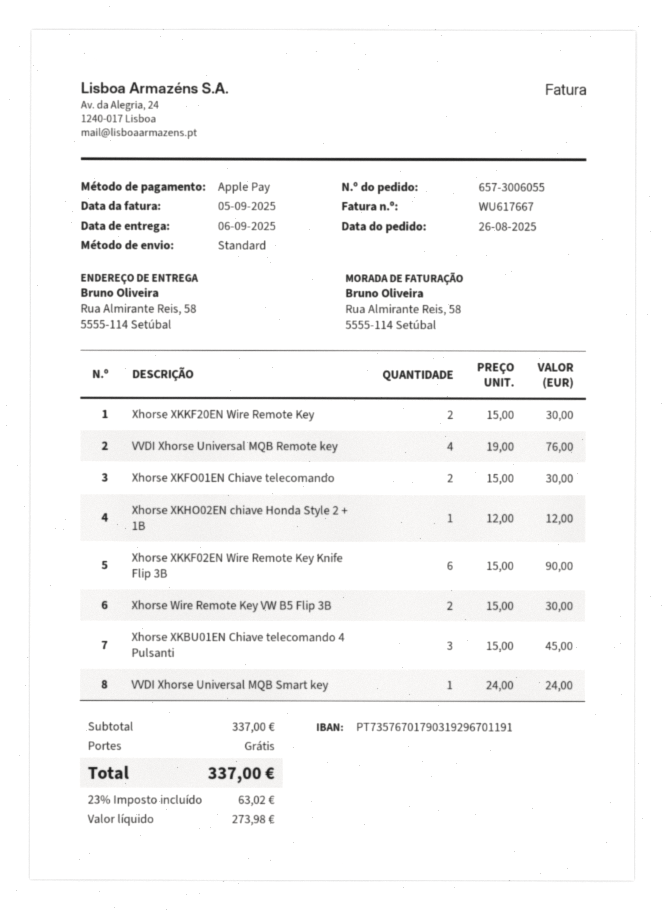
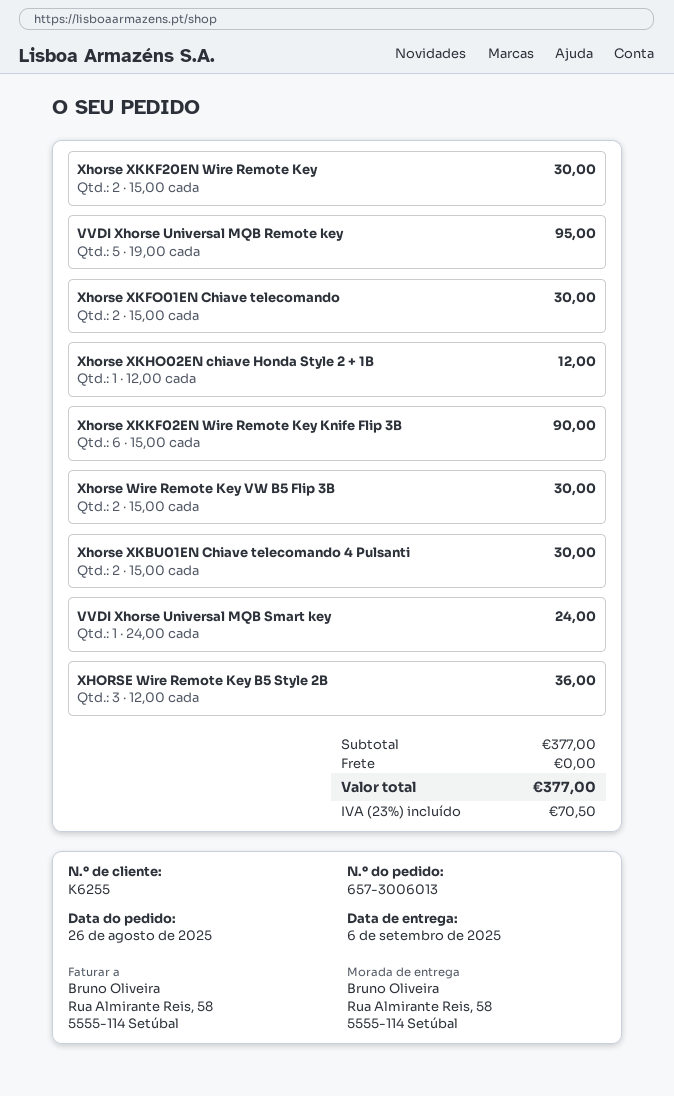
order number: 657-3006055 -> 657-3006013
VVDI Xhorse Universal MQB Remote key: 4 x 19.00 = 76.00 -> 5 x 19.00 = 95.00
Xhorse XKBU01EN Chiave telecomando 4 Pulsanti: 3 x 15.00 = 45.00 -> 2 x 15.00 = 30.00
XHORSE Wire Remote Key B5 Style 2B: none -> 3 x 12.00 = 36.00
subtotal: 337.00 -> 377.00
tax: 23% = 63.02 -> 23% = 70.50
total: 337.00 -> 377.00

